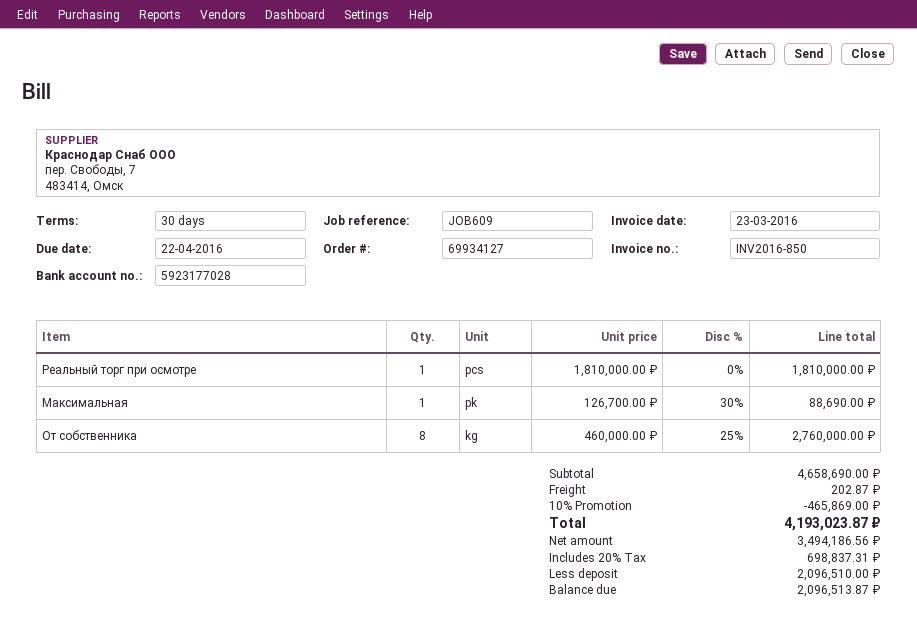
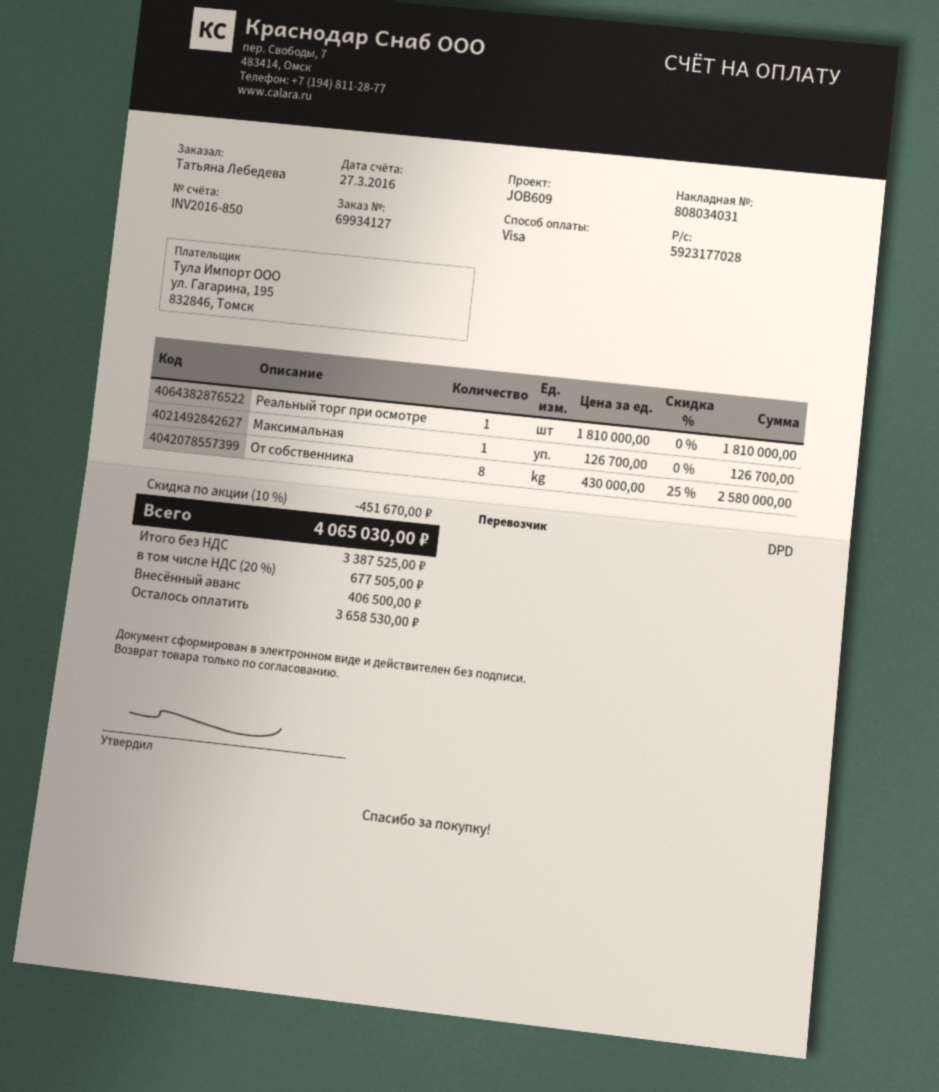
invoice date: 2016-03-23 -> 2016-03-27
Максимальная: 1 x 126700.00 - 30% = 88690.00 -> 1 x 126700.00 = 126700.00
От собственника: 8 x 460000.00 - 25% = 2760000.00 -> 8 x 430000.00 - 25% = 2580000.00
discount: 10% = 465869.00 -> 10% = 451670.00
shipping: 202.87 -> none
net: 3494186.56 -> 3387525.00
tax: 20% = 698837.31 -> 20% = 677505.00
total: 4193023.87 -> 4065030.00
deposit: 2096510.00 -> 406500.00
balance: 2096513.87 -> 3658530.00

